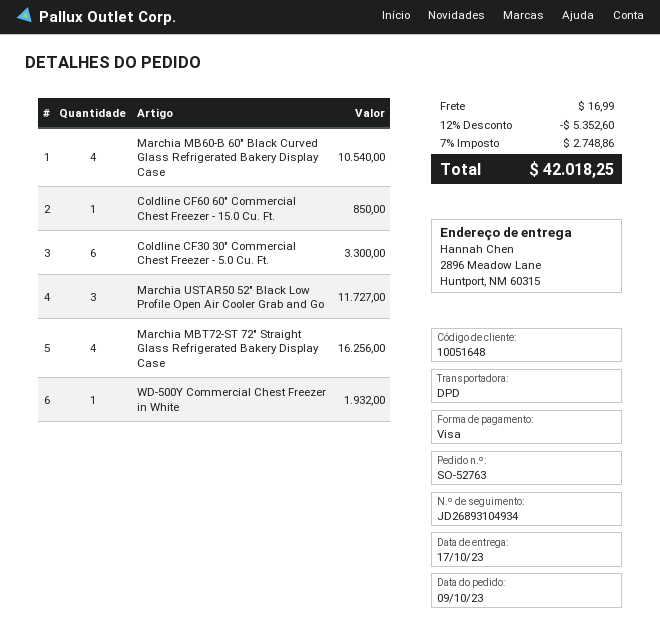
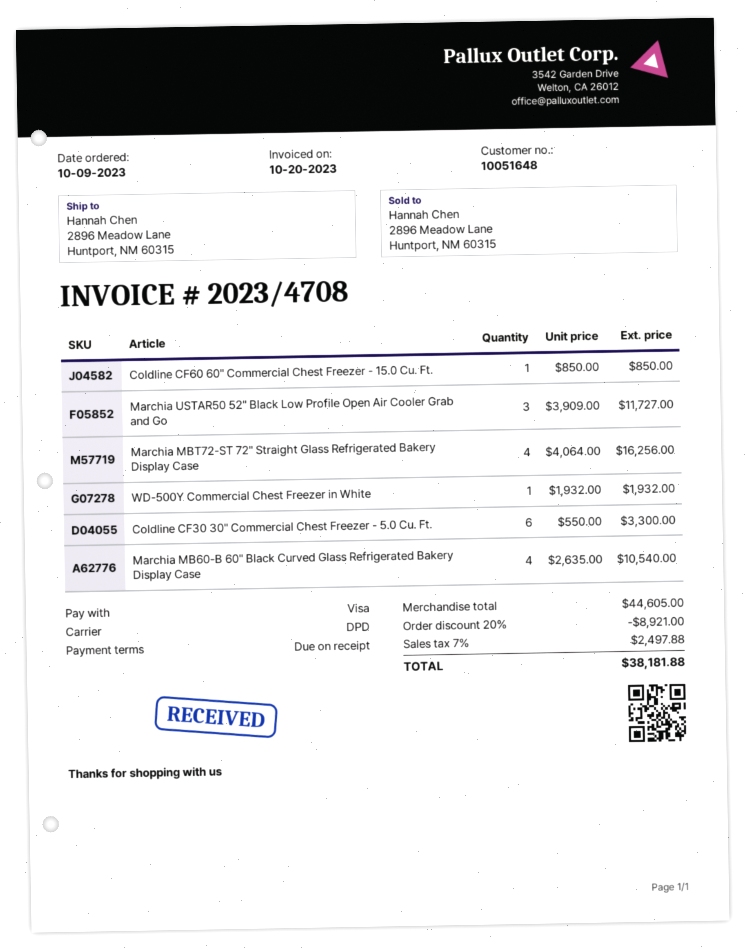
discount: 12% = 5352.60 -> 20% = 8921.00
shipping: 16.99 -> none
tax: 7% = 2748.86 -> 7% = 2497.88
total: 42018.25 -> 38181.88

